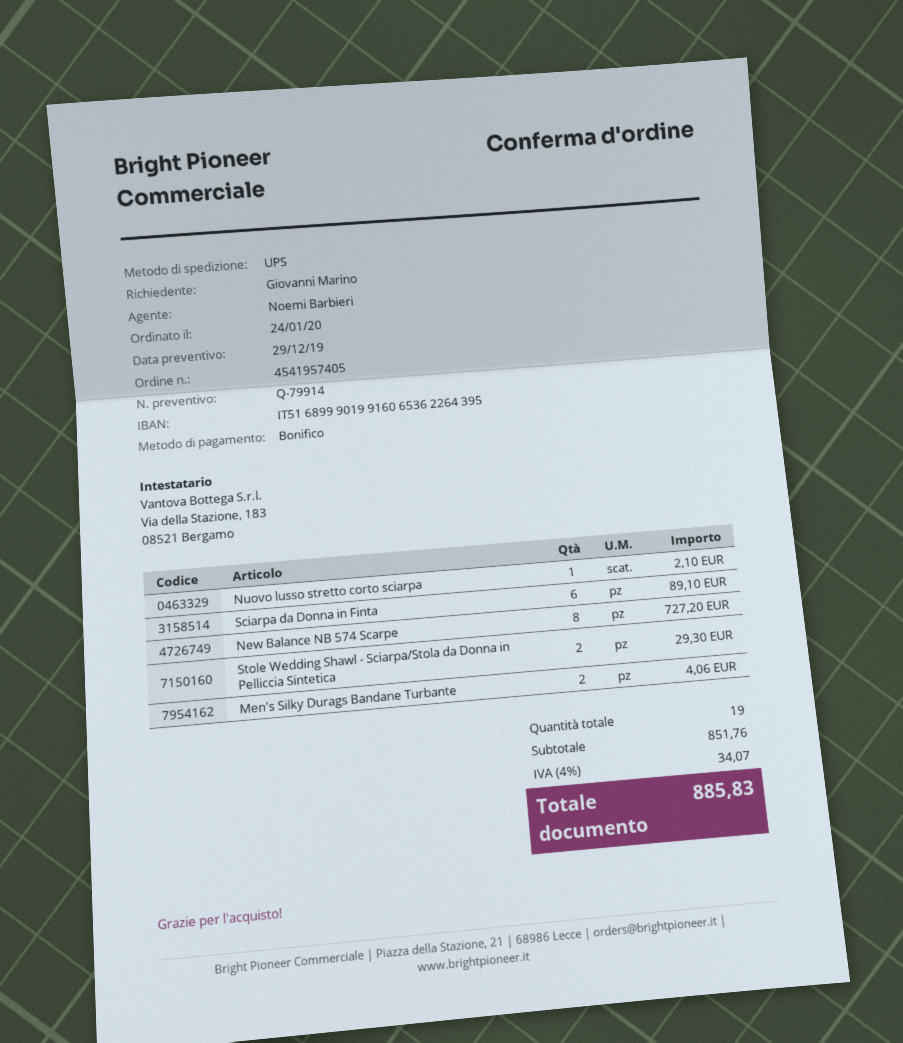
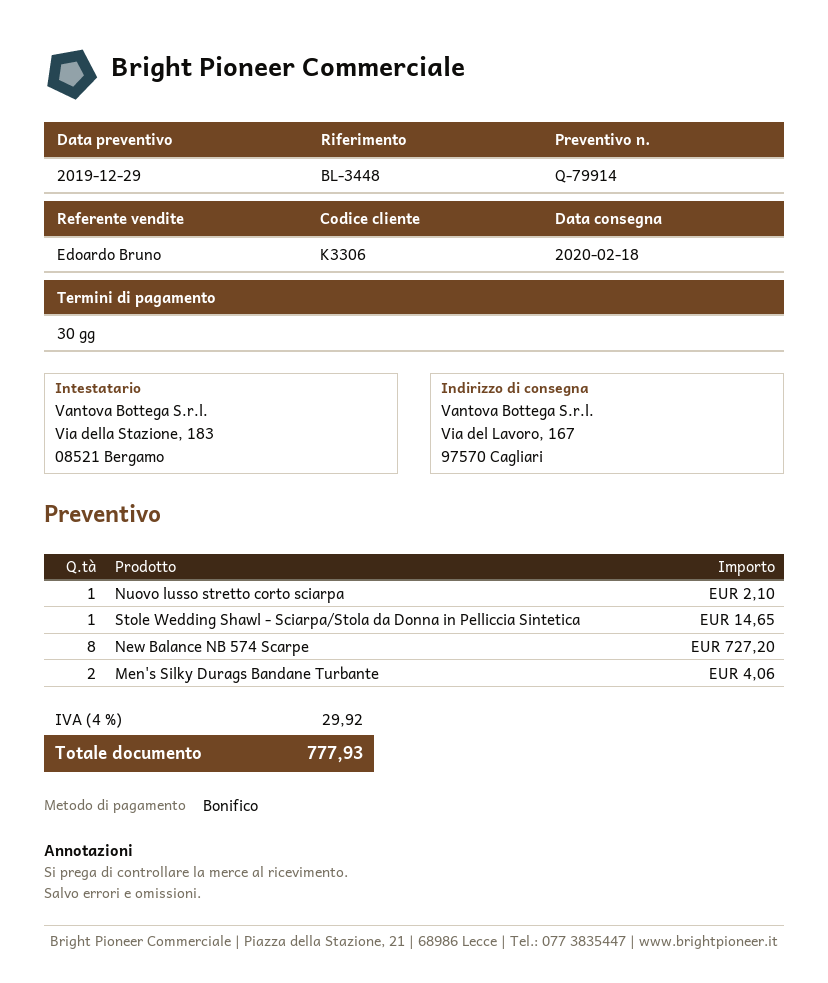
sales rep: Noemi Barbieri -> Edoardo Bruno
Sciarpa da Donna in Finta: 6 for 89.10 -> none
Stole Wedding Shawl - Sciarpa/Stola da Donna in Pelliccia Sintetica: 2 for 29.30 -> 1 for 14.65
tax: 4% = 34.07 -> 4% = 29.92
total: 885.83 -> 777.93

